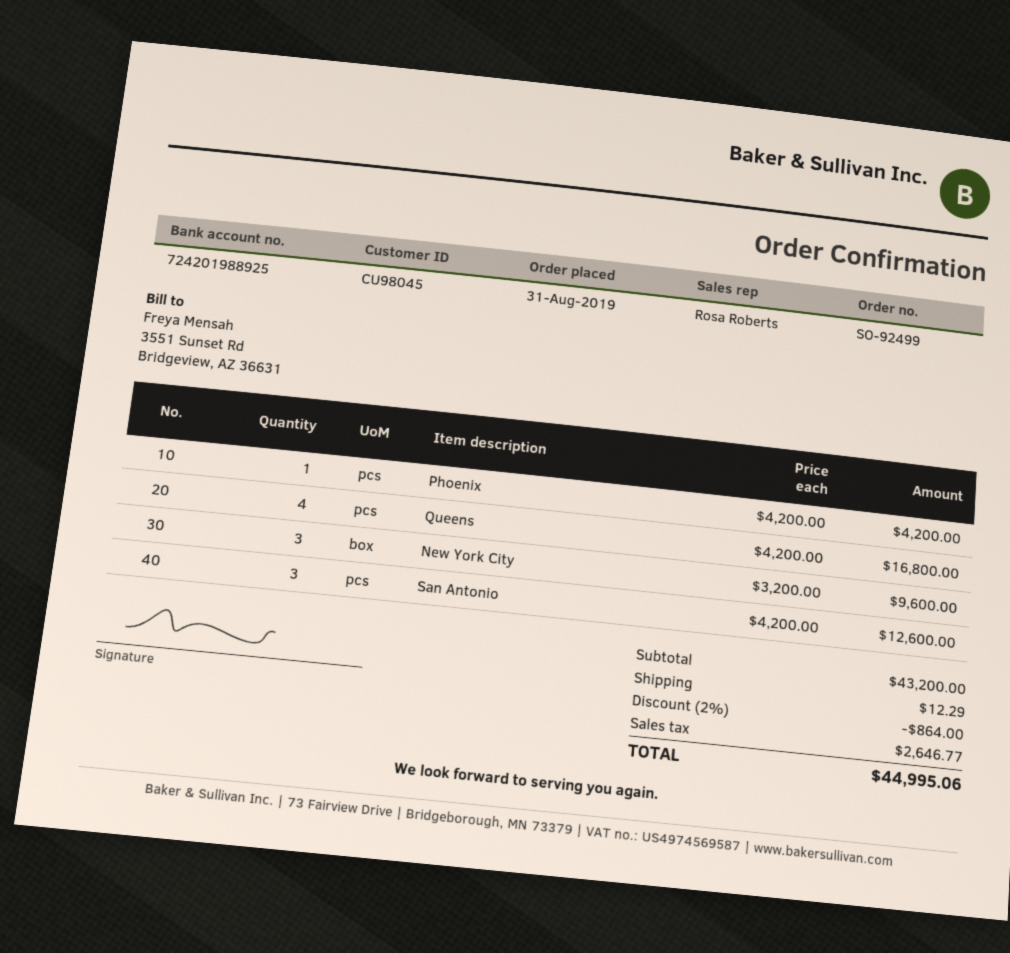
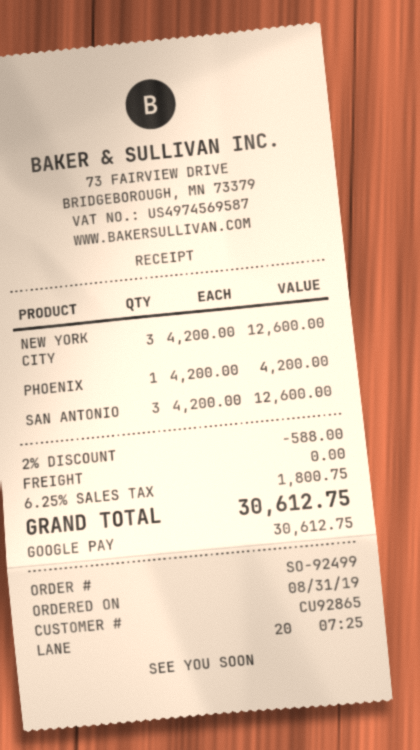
customer number: CU98045 -> CU92865
Queens: 4 x 4200.00 = 16800.00 -> none
New York City: 3 x 3200.00 = 9600.00 -> 3 x 4200.00 = 12600.00
discount: 2% = 864.00 -> 2% = 588.00
shipping: 12.29 -> 0.00
tax: 2646.77 -> 1800.75
total: 44995.06 -> 30612.75

